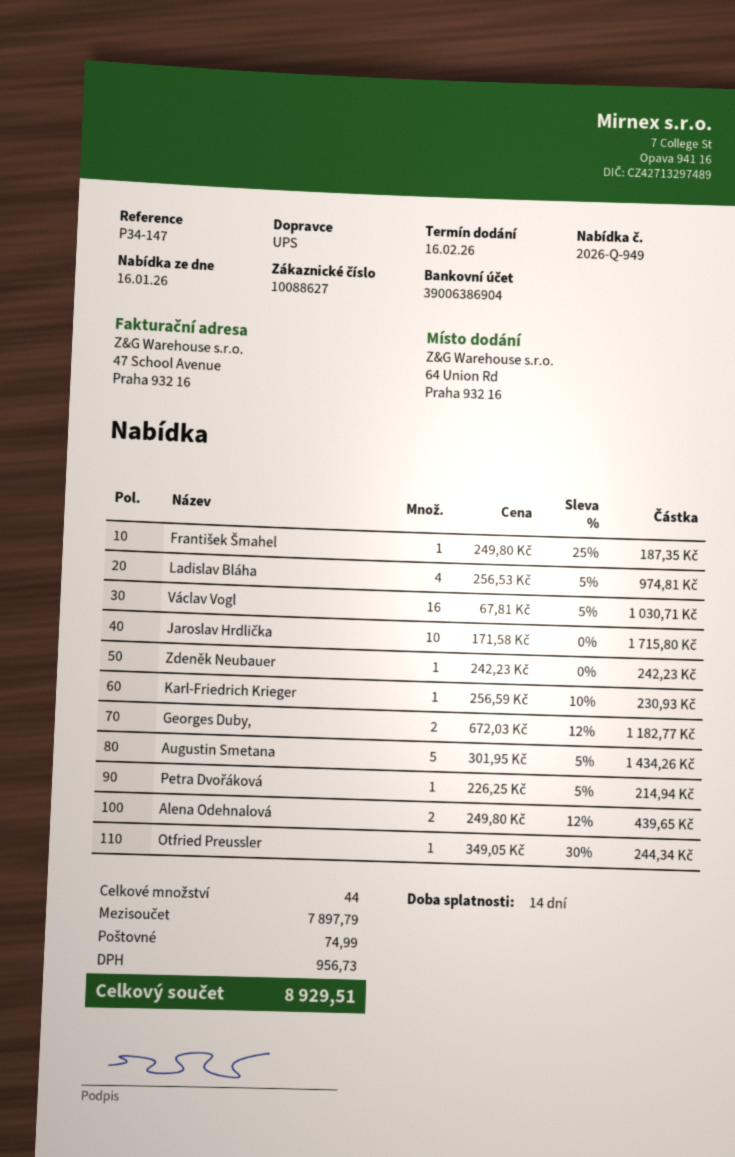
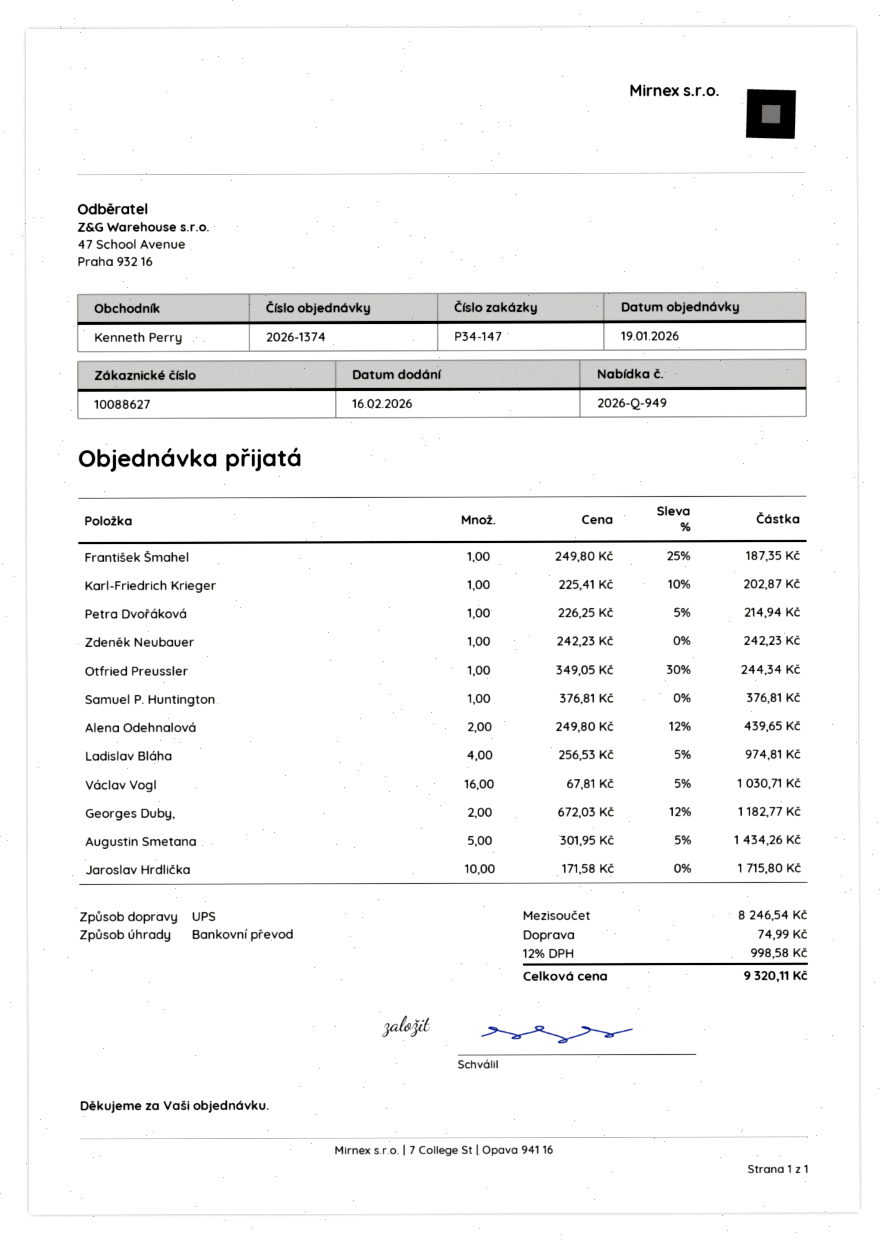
Karl-Friedrich Krieger: 1 x 256.59 - 10% = 230.93 -> 1 x 225.41 - 10% = 202.87
Samuel P. Huntington: none -> 1 x 376.81 = 376.81
subtotal: 7897.79 -> 8246.54
tax: 956.73 -> 998.58
total: 8929.51 -> 9320.11

